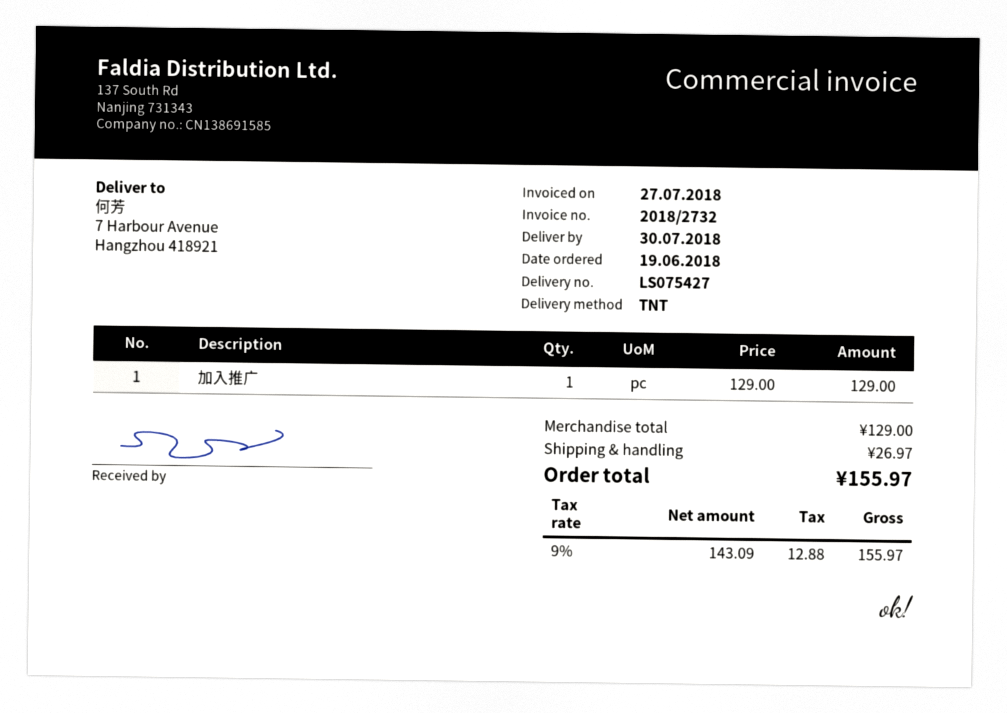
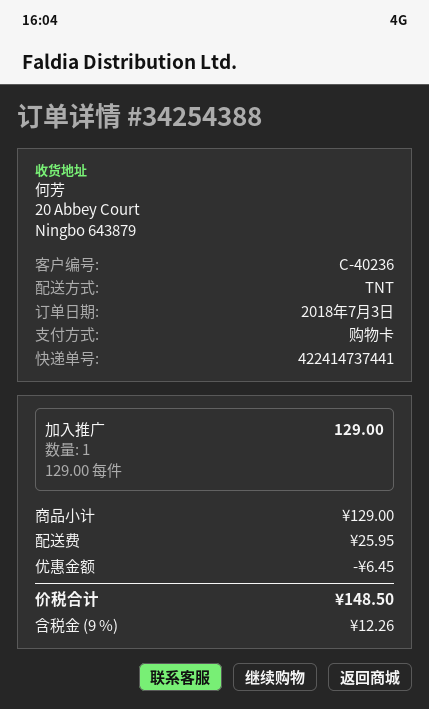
order date: 2018-06-19 -> 2018-07-03
ship to: 7 Harbour Avenue, Hangzhou 418921 -> 20 Abbey Court, Ningbo 643879
discount: none -> 6.45
shipping: 26.97 -> 25.95
tax: 9% = 12.88 -> 9% = 12.26
total: 155.97 -> 148.50

